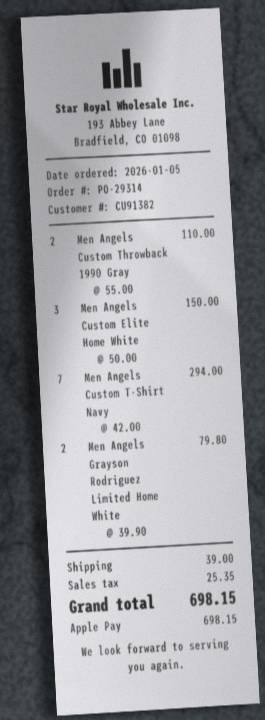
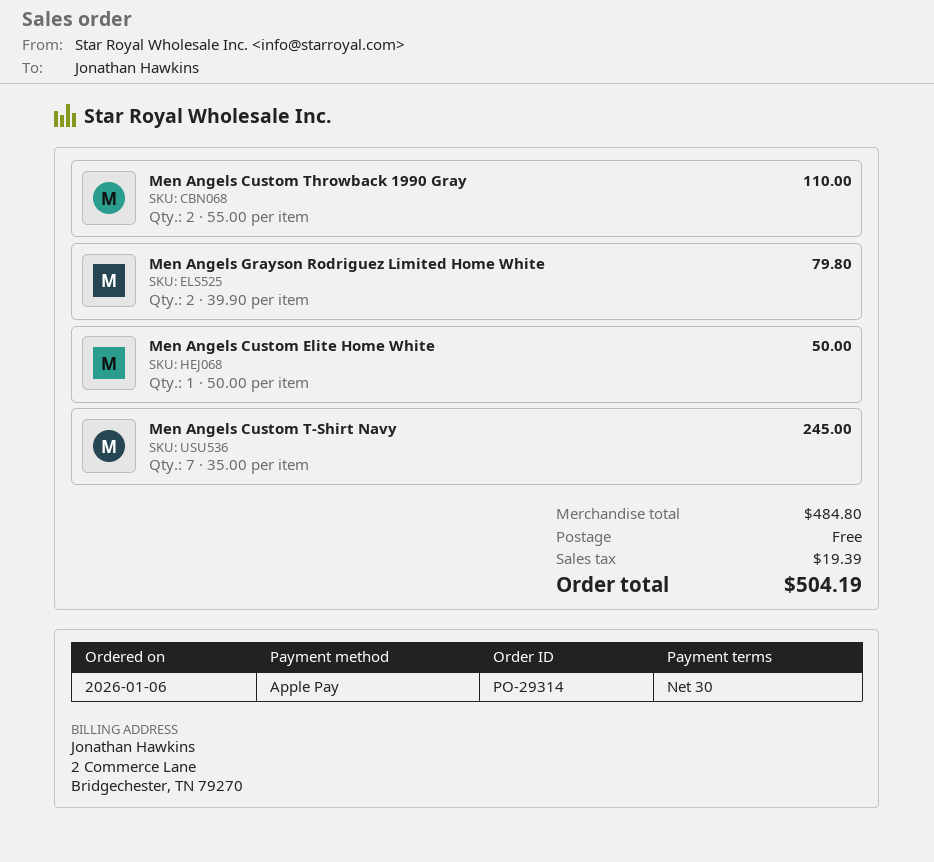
order date: 2026-01-05 -> 2026-01-06
Men Angels Custom Elite Home White: 3 x 50.00 = 150.00 -> 1 x 50.00 = 50.00
Men Angels Custom T-Shirt Navy: 7 x 42.00 = 294.00 -> 7 x 35.00 = 245.00
shipping: 39.00 -> 0.00
tax: 25.35 -> 19.39
total: 698.15 -> 504.19

